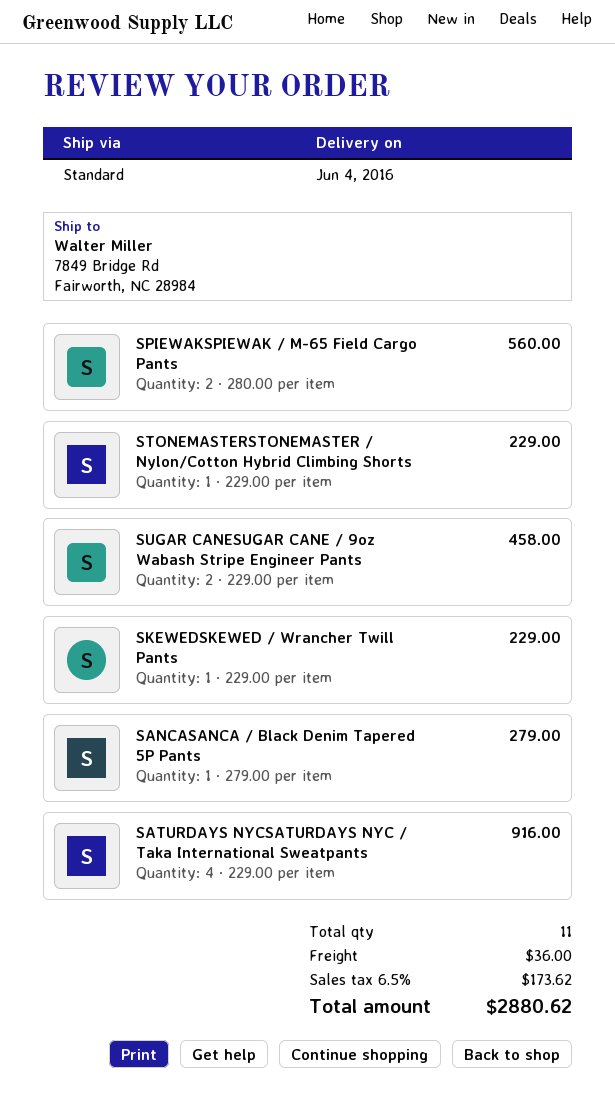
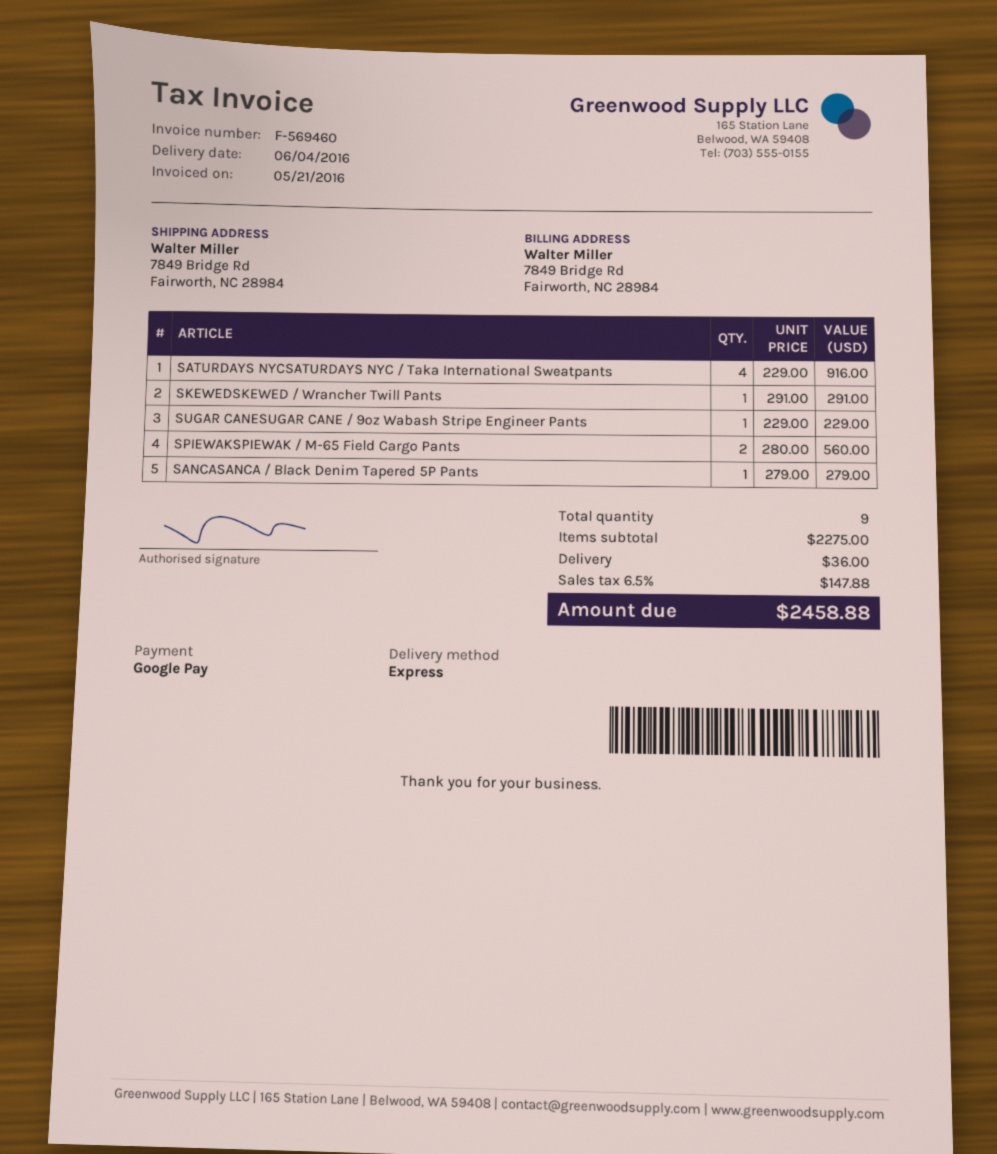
shipping method: standard -> express
STONEMASTERSTONEMASTER / Nylon/Cotton Hybrid Climbing Shorts: 1 x 229.00 = 229.00 -> none
SUGAR CANESUGAR CANE / 9oz Wabash Stripe Engineer Pants: 2 x 229.00 = 458.00 -> 1 x 229.00 = 229.00
SKEWEDSKEWED / Wrancher Twill Pants: 1 x 229.00 = 229.00 -> 1 x 291.00 = 291.00
total quantity: 11 -> 9
tax: 6.5% = 173.62 -> 6.5% = 147.88
total: 2880.62 -> 2458.88

